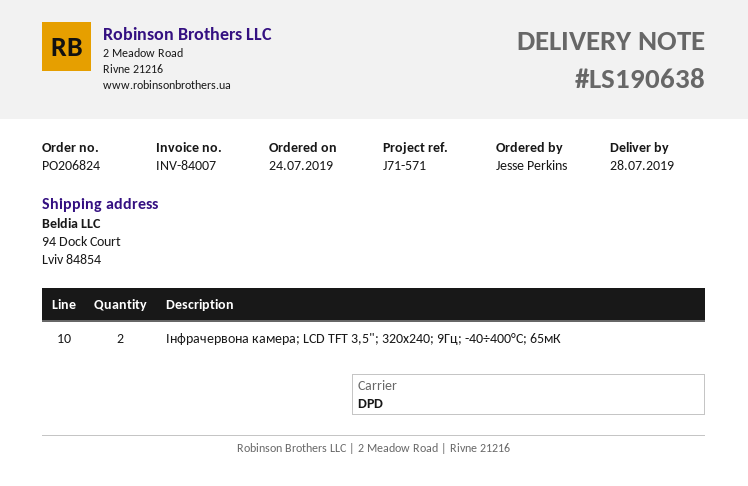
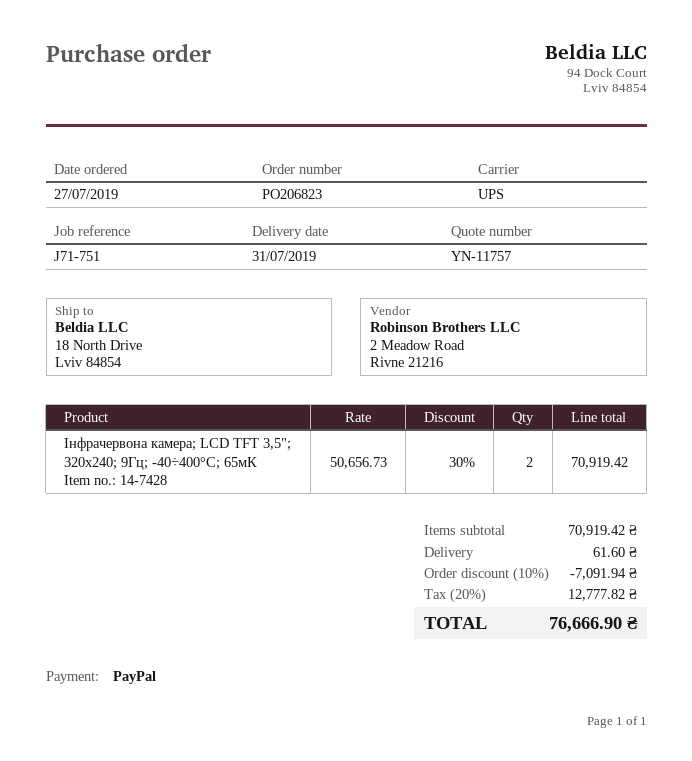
order number: PO206824 -> PO206823
order date: 2019-07-24 -> 2019-07-27
delivery date: 2019-07-28 -> 2019-07-31
reference: J71-571 -> J71-751
shipping method: DPD -> UPS
ship to: 94 Dock Court, Lviv 84854 -> 18 North Drive, Lviv 84854

